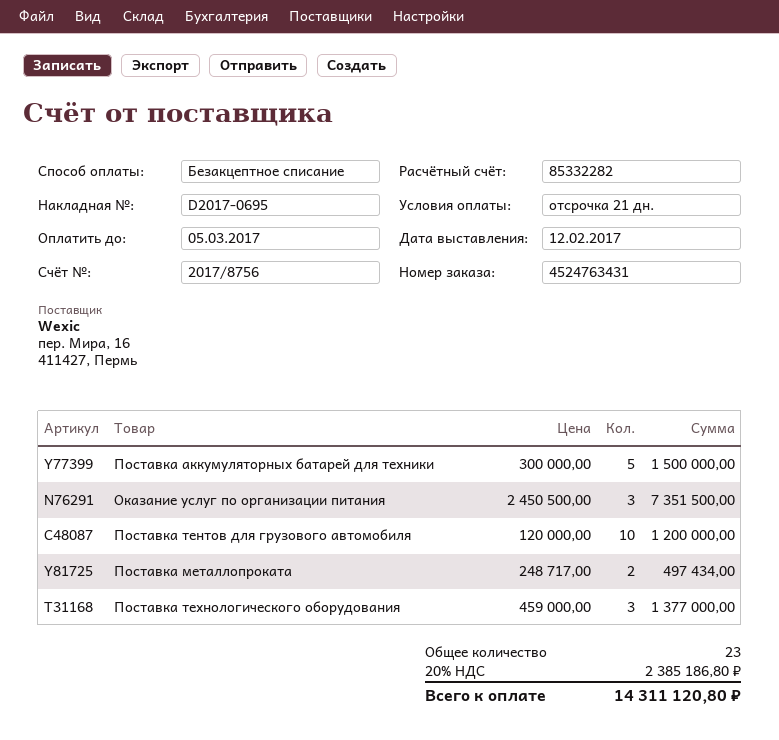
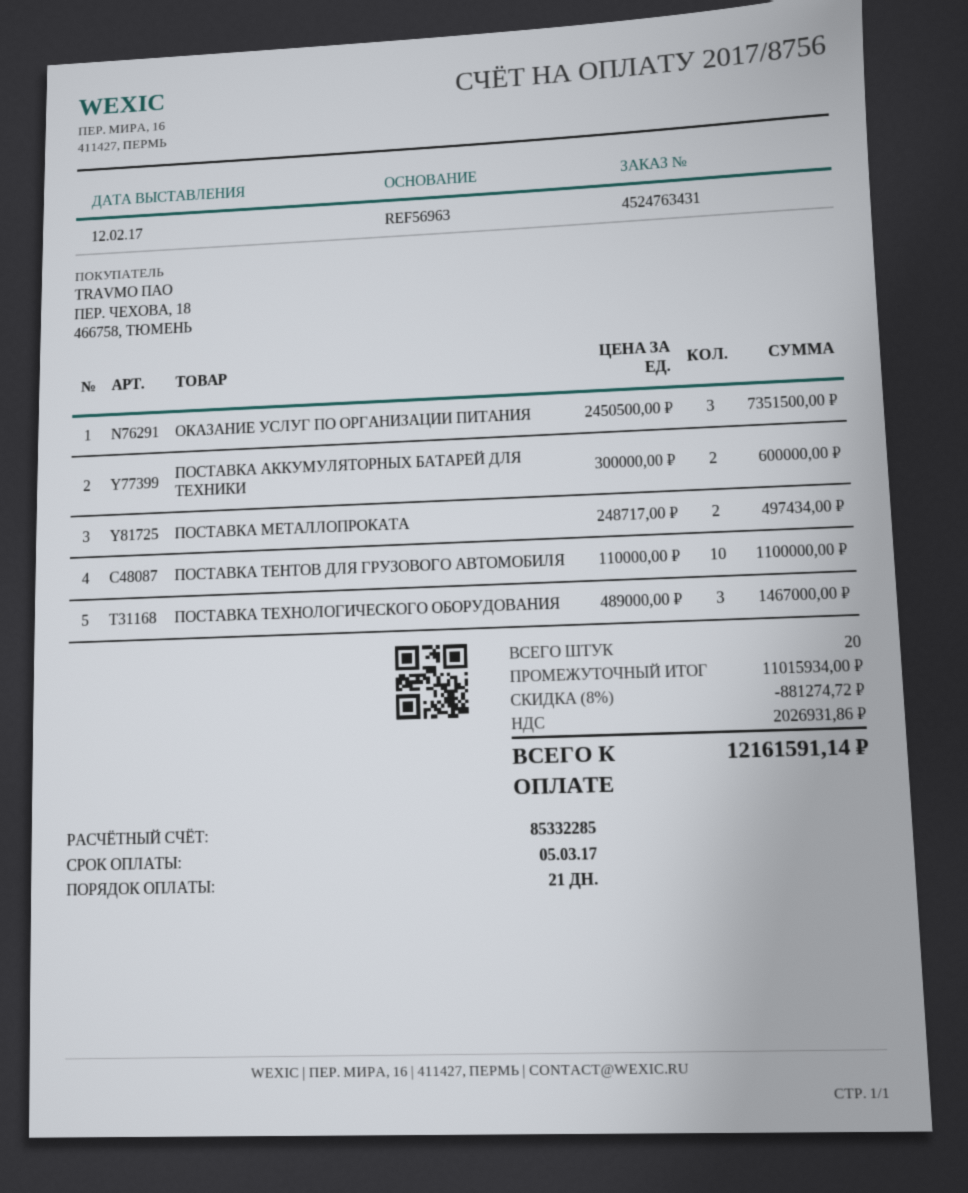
bank account: 85332282 -> 85332285
Поставка аккумуляторных батарей для техники: 5 x 300000.00 = 1500000.00 -> 2 x 300000.00 = 600000.00
Поставка тентов для грузового автомобиля: 10 x 120000.00 = 1200000.00 -> 10 x 110000.00 = 1100000.00
Поставка технологического оборудования: 3 x 459000.00 = 1377000.00 -> 3 x 489000.00 = 1467000.00
total quantity: 23 -> 20
discount: none -> 8% = 881274.72
tax: 2385186.80 -> 2026931.86
total: 14311120.80 -> 12161591.14

